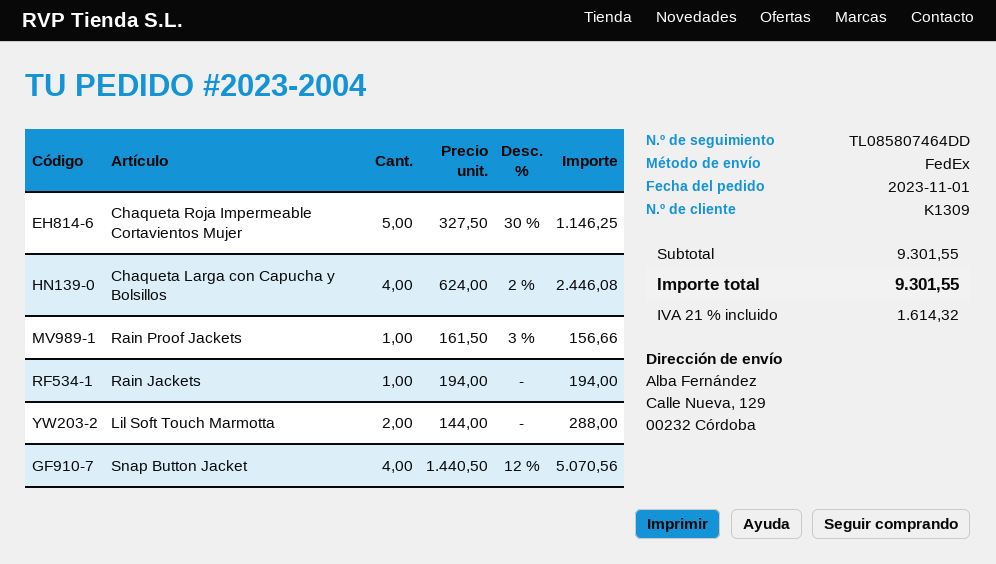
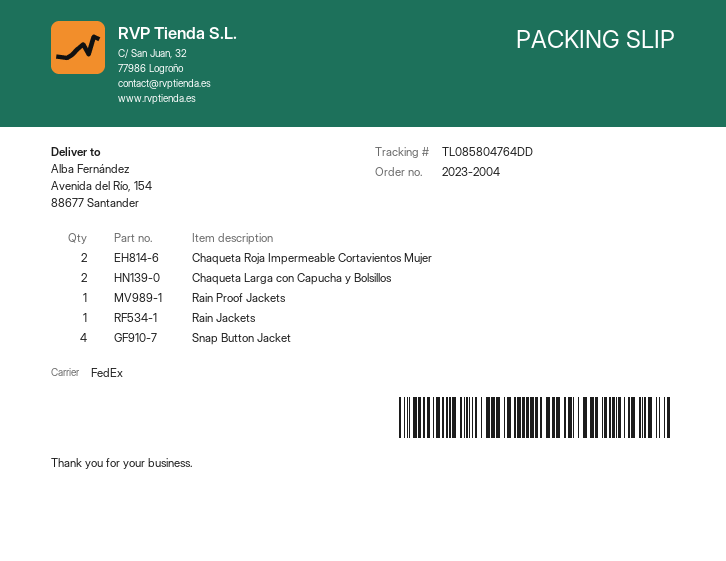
tracking number: TL085807464DD -> TL085804764DD
ship to: Calle Nueva, 129, 00232 Córdoba -> Avenida del Río, 154, 88677 Santander
Chaqueta Roja Impermeable Cortavientos Mujer: 5 -> 2
Chaqueta Larga con Capucha y Bolsillos: 4 -> 2
Lil Soft Touch Marmotta: 2 -> none

